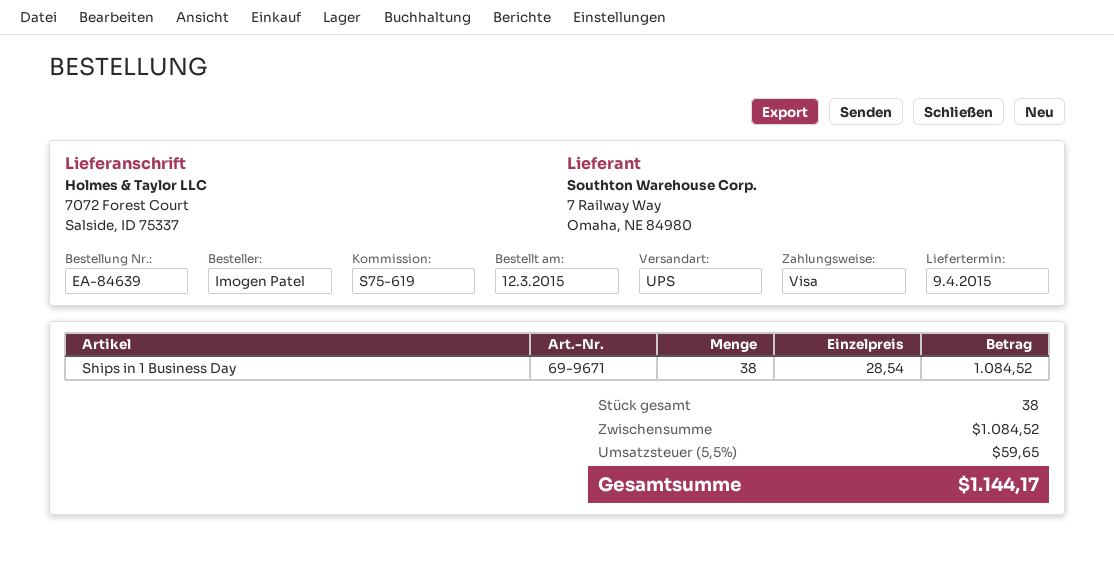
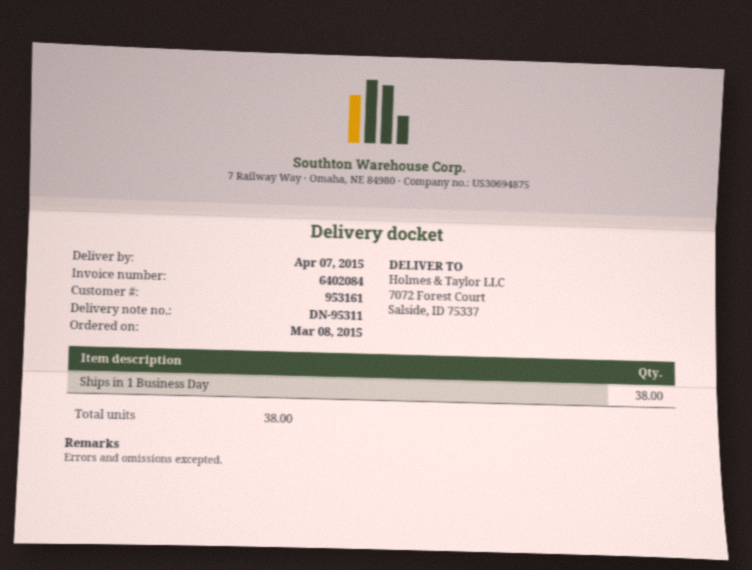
order date: 2015-03-12 -> 2015-03-08
delivery date: 2015-04-09 -> 2015-04-07

